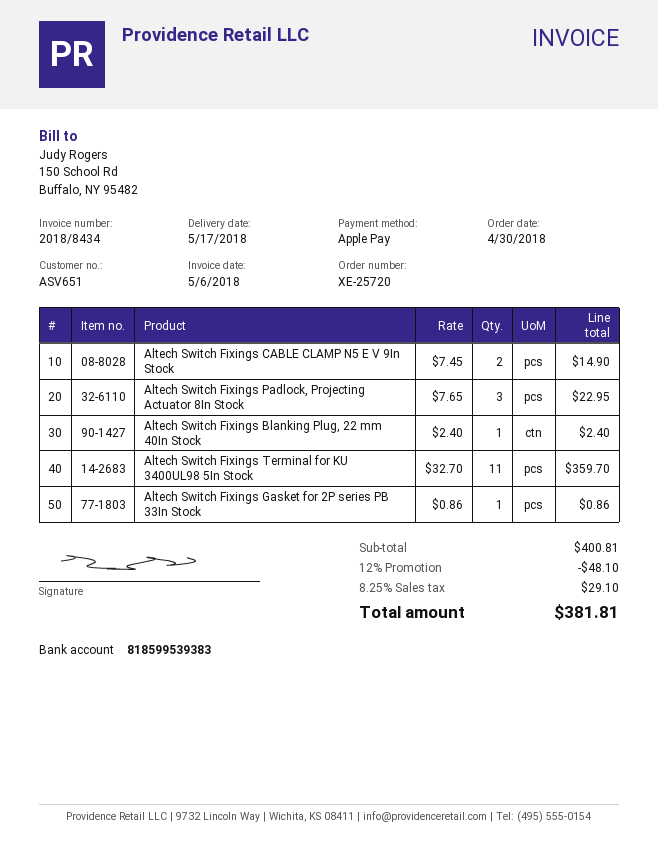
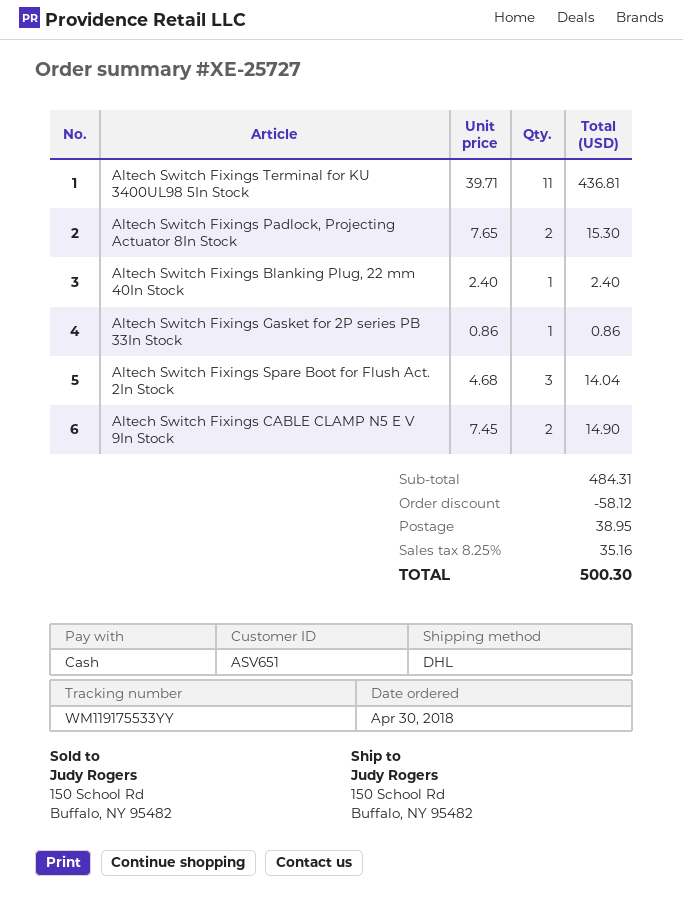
order number: XE-25720 -> XE-25727
payment method: Apple Pay -> cash
Altech Switch Fixings Padlock, Projecting Actuator 8In Stock: 3 x 7.65 = 22.95 -> 2 x 7.65 = 15.30
Altech Switch Fixings Terminal for KU 3400UL98 5In Stock: 11 x 32.70 = 359.70 -> 11 x 39.71 = 436.81
Altech Switch Fixings Spare Boot for Flush Act. 2In Stock: none -> 3 x 4.68 = 14.04
subtotal: 400.81 -> 484.31
discount: 48.10 -> 58.12
shipping: none -> 38.95
tax: 8.25% = 29.10 -> 8.25% = 35.16
total: 381.81 -> 500.30

